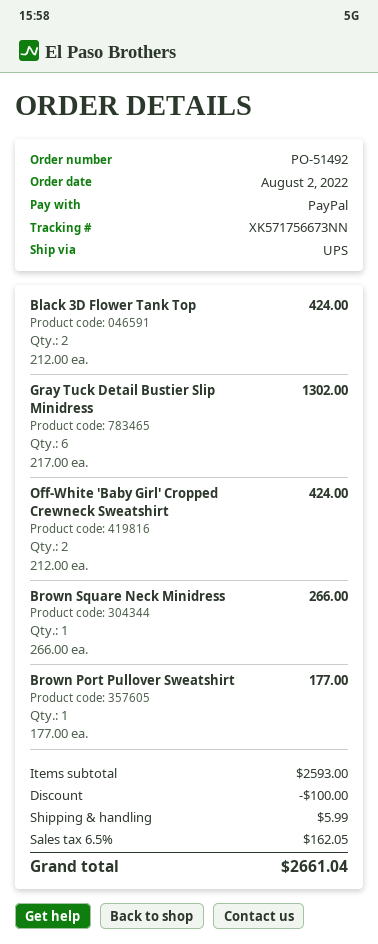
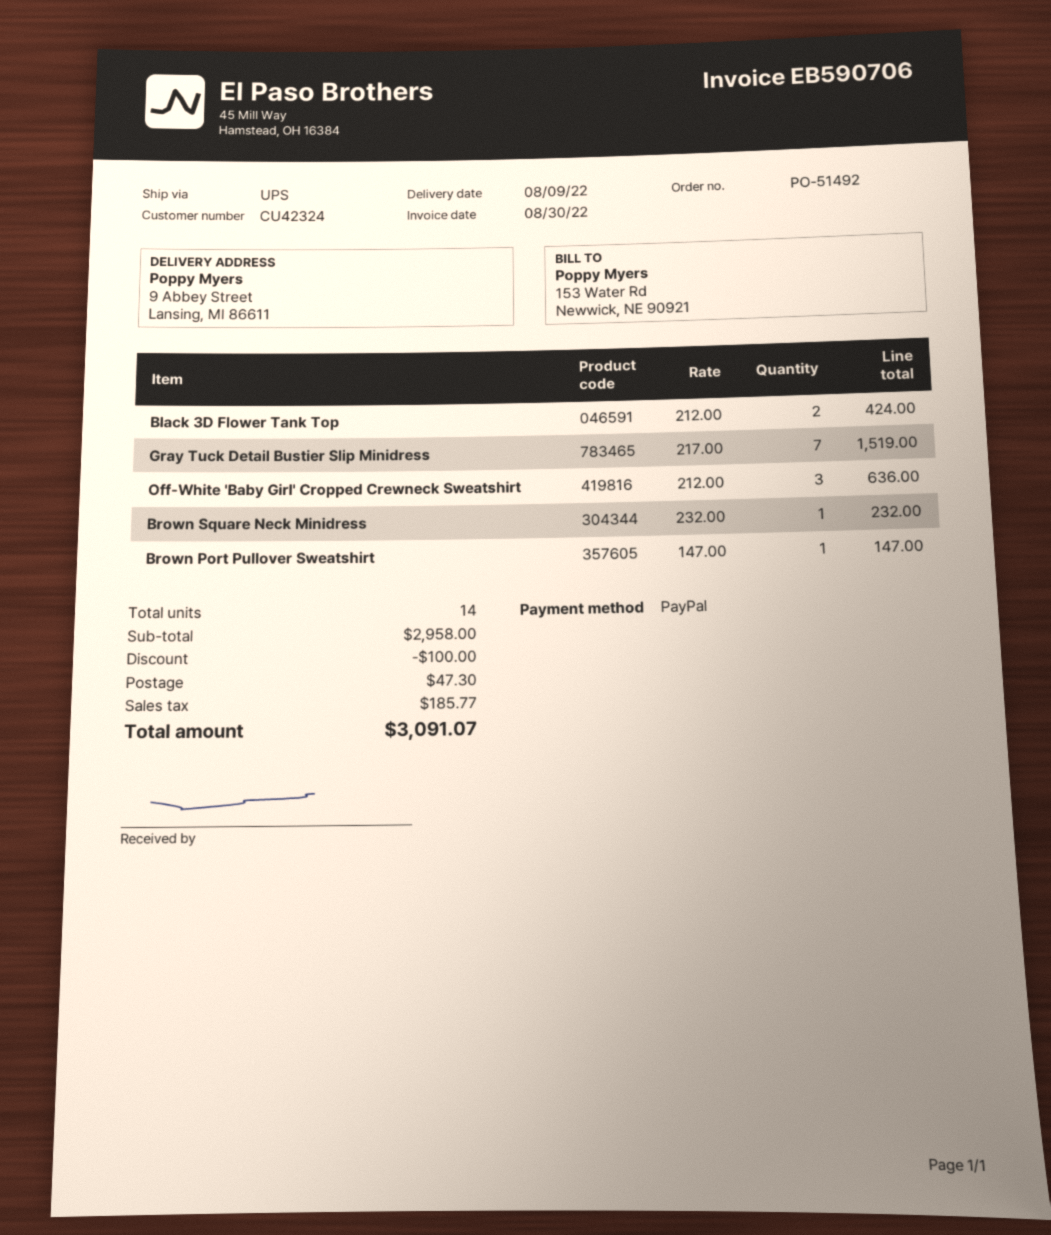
Gray Tuck Detail Bustier Slip Minidress: 6 x 217.00 = 1302.00 -> 7 x 217.00 = 1519.00
Off-White 'Baby Girl' Cropped Crewneck Sweatshirt: 2 x 212.00 = 424.00 -> 3 x 212.00 = 636.00
Brown Square Neck Minidress: 1 x 266.00 = 266.00 -> 1 x 232.00 = 232.00
Brown Port Pullover Sweatshirt: 1 x 177.00 = 177.00 -> 1 x 147.00 = 147.00
subtotal: 2593.00 -> 2958.00
shipping: 5.99 -> 47.30
tax: 162.05 -> 185.77
total: 2661.04 -> 3091.07

